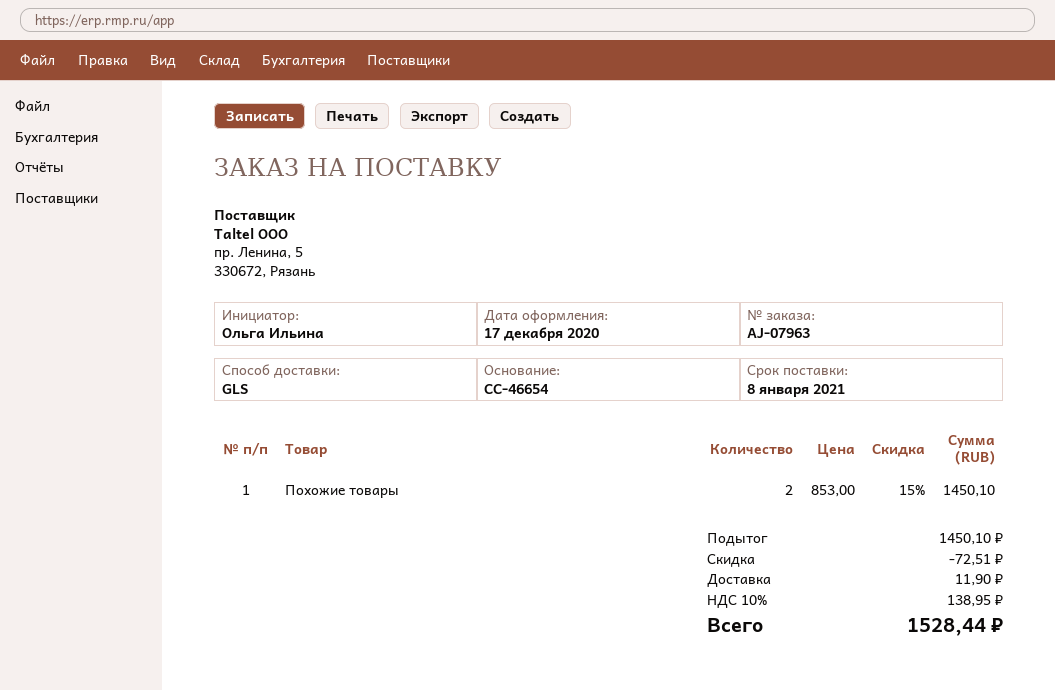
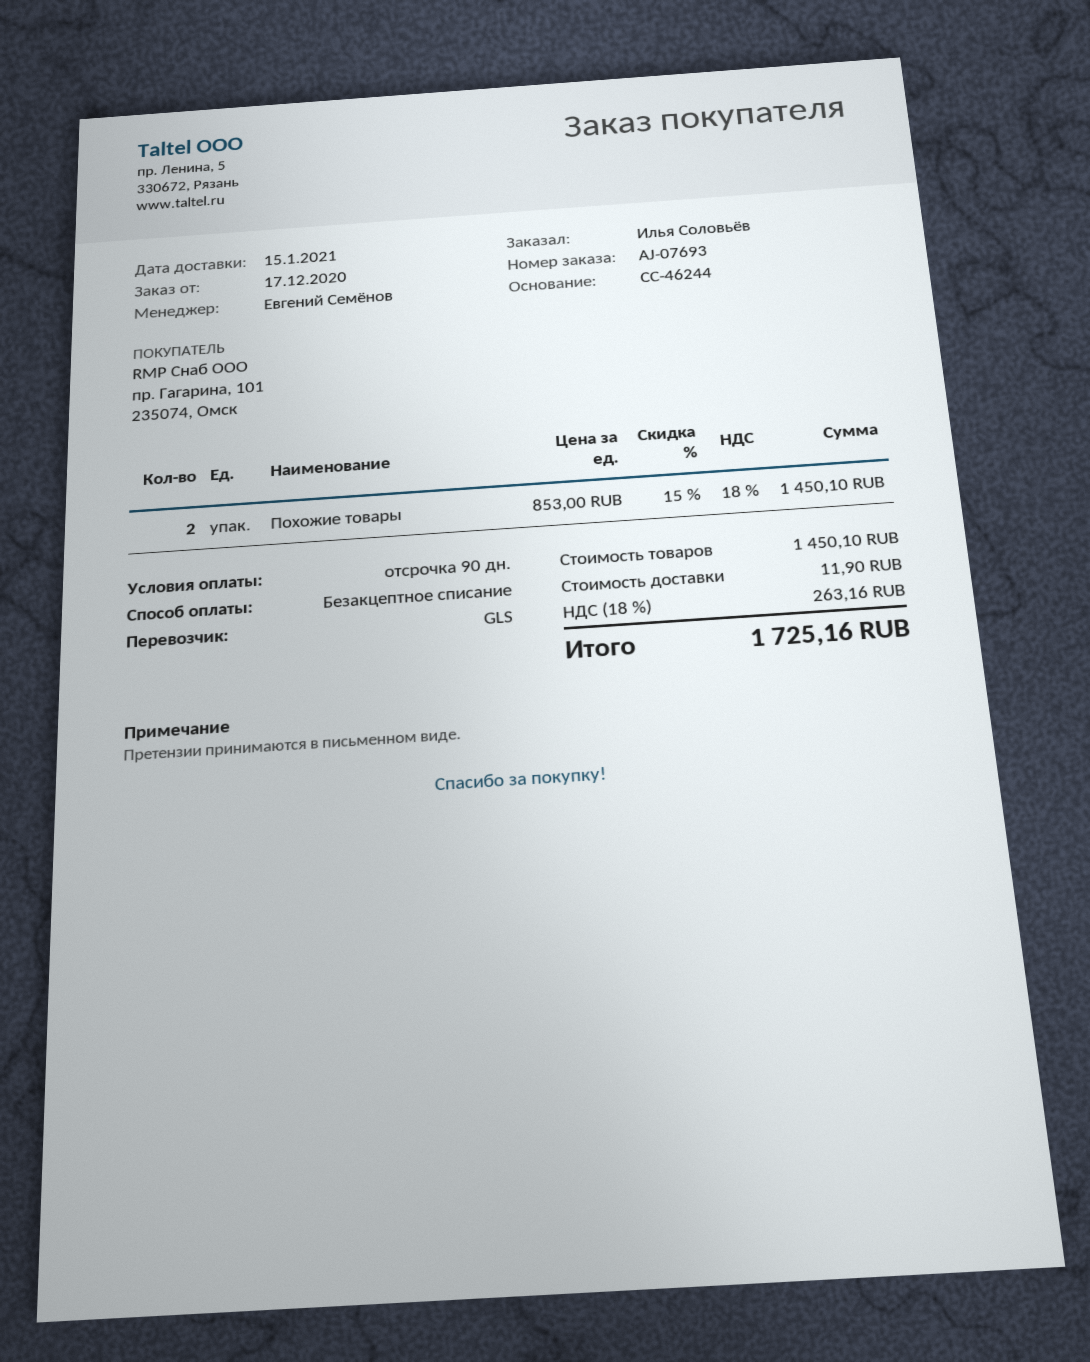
order number: AJ-07963 -> AJ-07693
delivery date: 2021-01-08 -> 2021-01-15
reference: CC-46654 -> CC-46244
ordered by: Ольга Ильина -> Илья Соловьёв
discount: 72.51 -> none
tax: 10% = 138.95 -> 18% = 263.16
total: 1528.44 -> 1725.16

